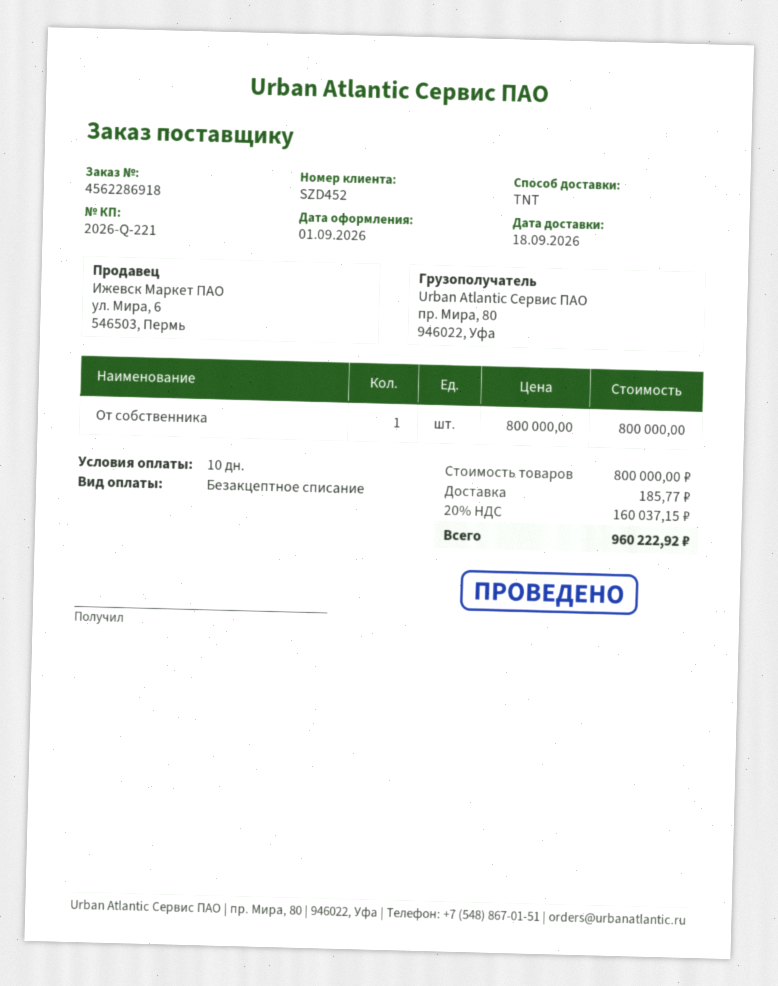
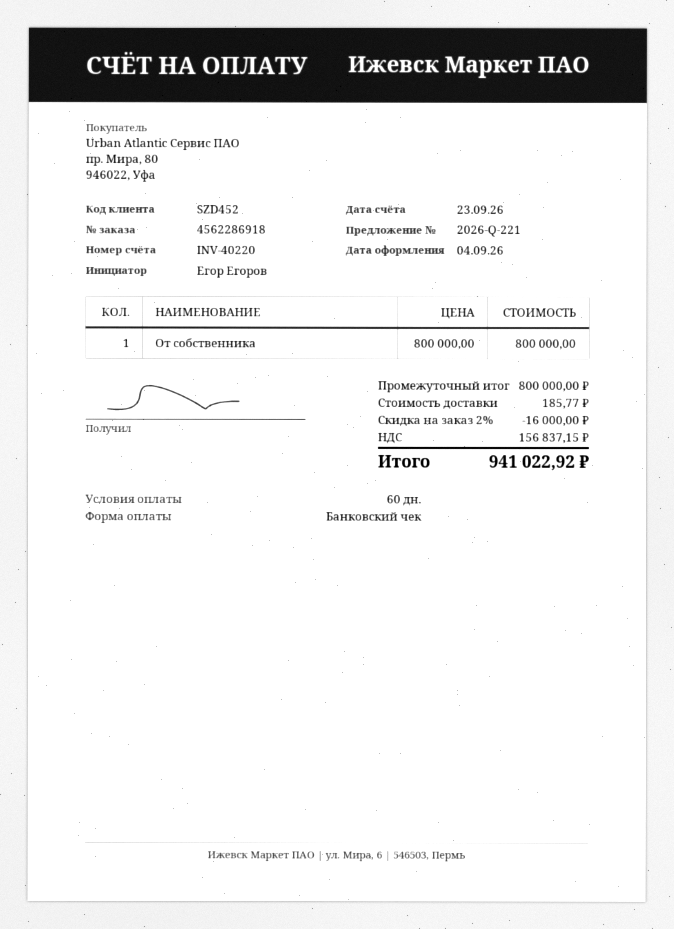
order date: 2026-09-01 -> 2026-09-04
payment terms: 10 days -> 60 days
payment method: direct debit -> cheque
discount: none -> 2% = 16000.00
tax: 160037.15 -> 156837.15
total: 960222.92 -> 941022.92

